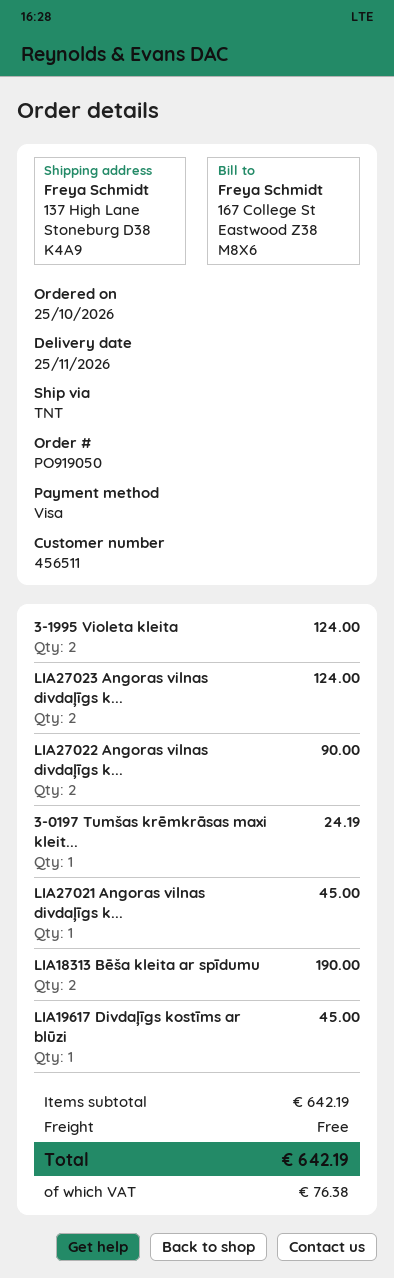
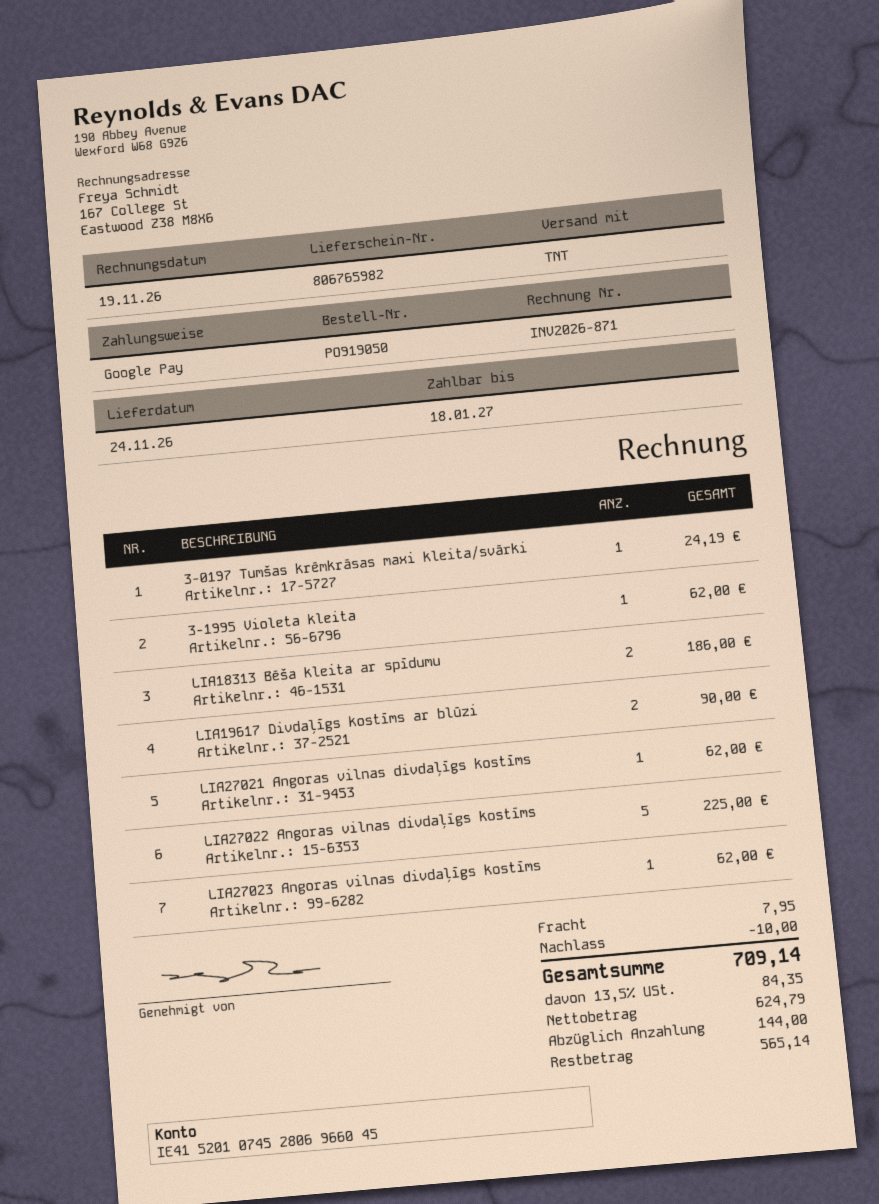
delivery date: 2026-11-25 -> 2026-11-24
payment method: Visa -> Google Pay
3-1995 Violeta kleita: 2 for 124.00 -> 1 for 62.00
LIA27023 Angoras vilnas divdaļīgs k...: 2 for 124.00 -> 1 for 62.00
LIA27022 Angoras vilnas divdaļīgs k...: 2 for 90.00 -> 5 for 225.00
LIA27021 Angoras vilnas divdaļīgs k...: 1 for 45.00 -> 1 for 62.00
LIA18313 Bēša kleita ar spīdumu: 2 for 190.00 -> 2 for 186.00
LIA19617 Divdaļīgs kostīms ar blūzi: 1 for 45.00 -> 2 for 90.00
discount: none -> 10.00
shipping: 0.00 -> 7.95
tax: 76.38 -> 84.35
total: 642.19 -> 709.14

